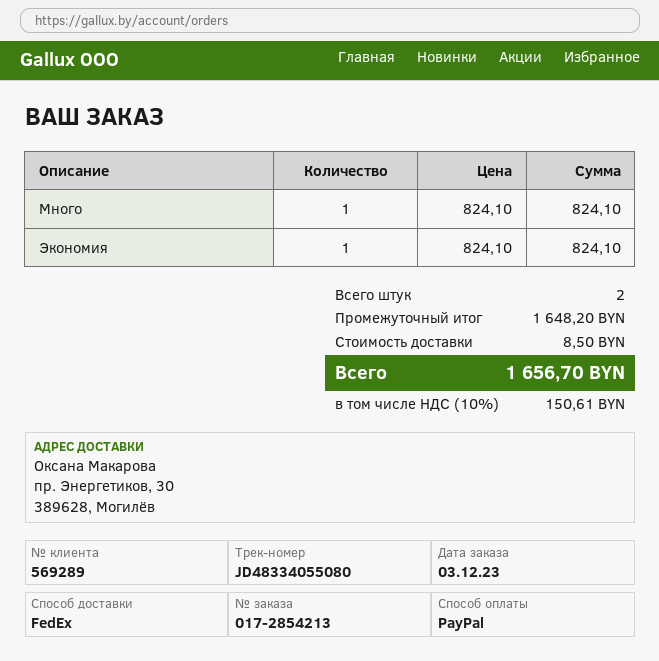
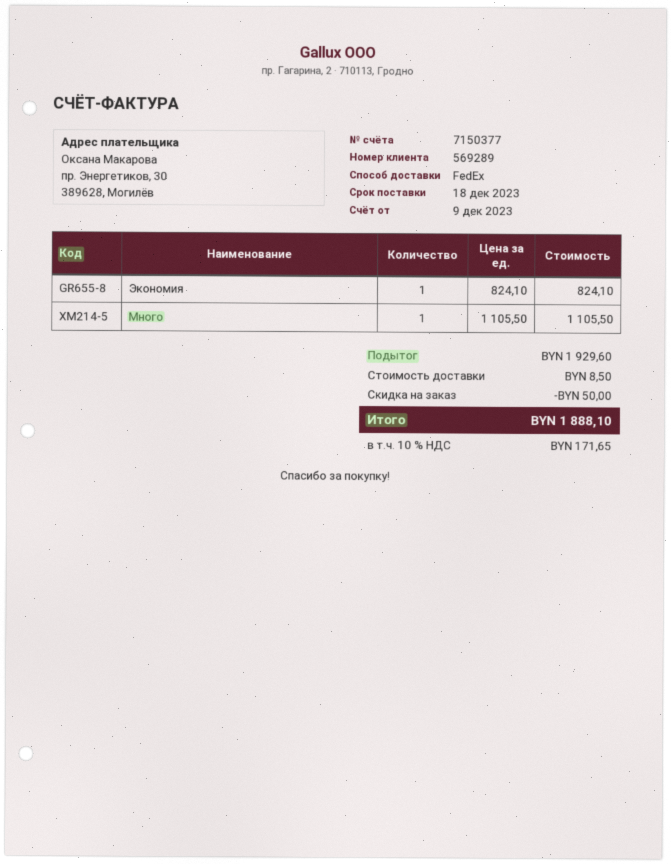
Много: 1 x 824.10 = 824.10 -> 1 x 1105.50 = 1105.50
subtotal: 1648.20 -> 1929.60
discount: none -> 50.00
tax: 10% = 150.61 -> 10% = 171.65
total: 1656.70 -> 1888.10

